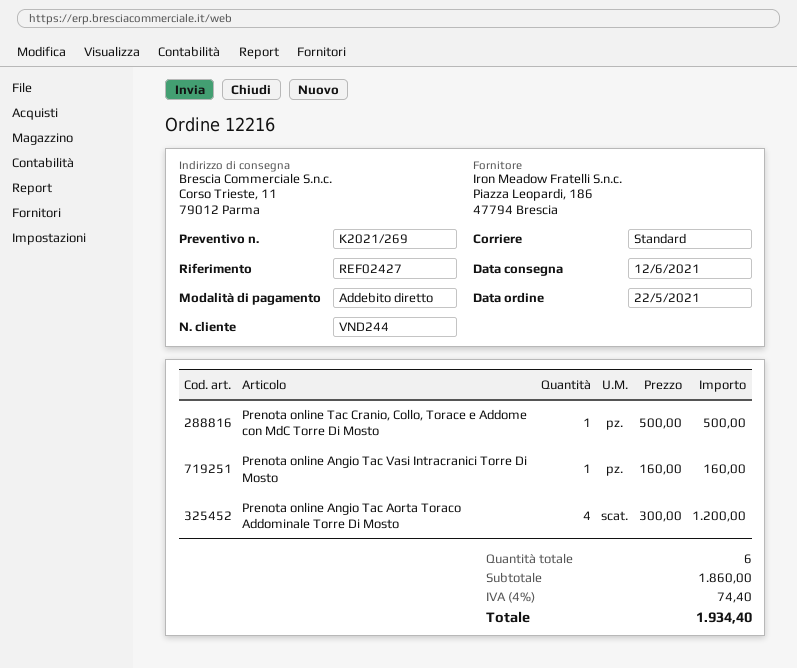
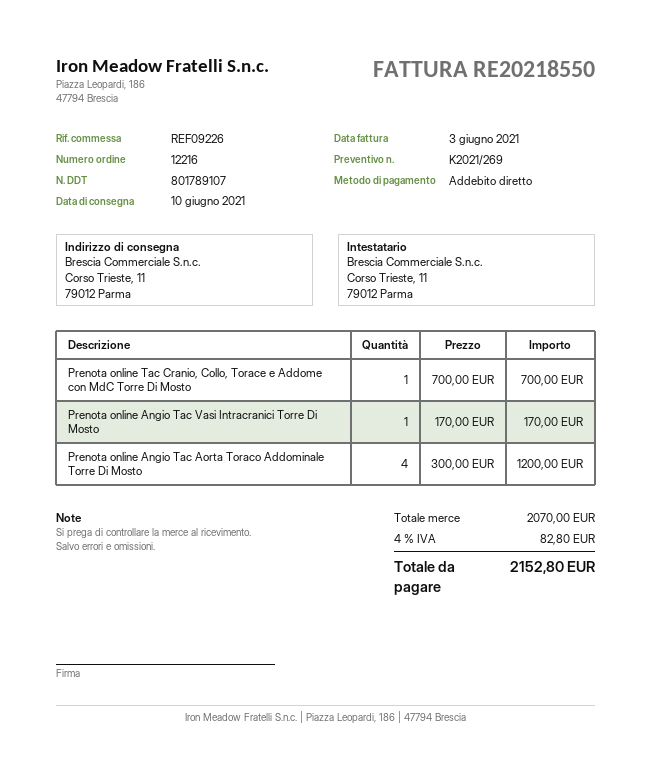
delivery date: 2021-06-12 -> 2021-06-10
reference: REF02427 -> REF09226
Prenota online Tac Cranio, Collo, Torace e Addome con MdC Torre Di Mosto: 1 x 500.00 = 500.00 -> 1 x 700.00 = 700.00
Prenota online Angio Tac Vasi Intracranici Torre Di Mosto: 1 x 160.00 = 160.00 -> 1 x 170.00 = 170.00
subtotal: 1860.00 -> 2070.00
tax: 4% = 74.40 -> 4% = 82.80
total: 1934.40 -> 2152.80

